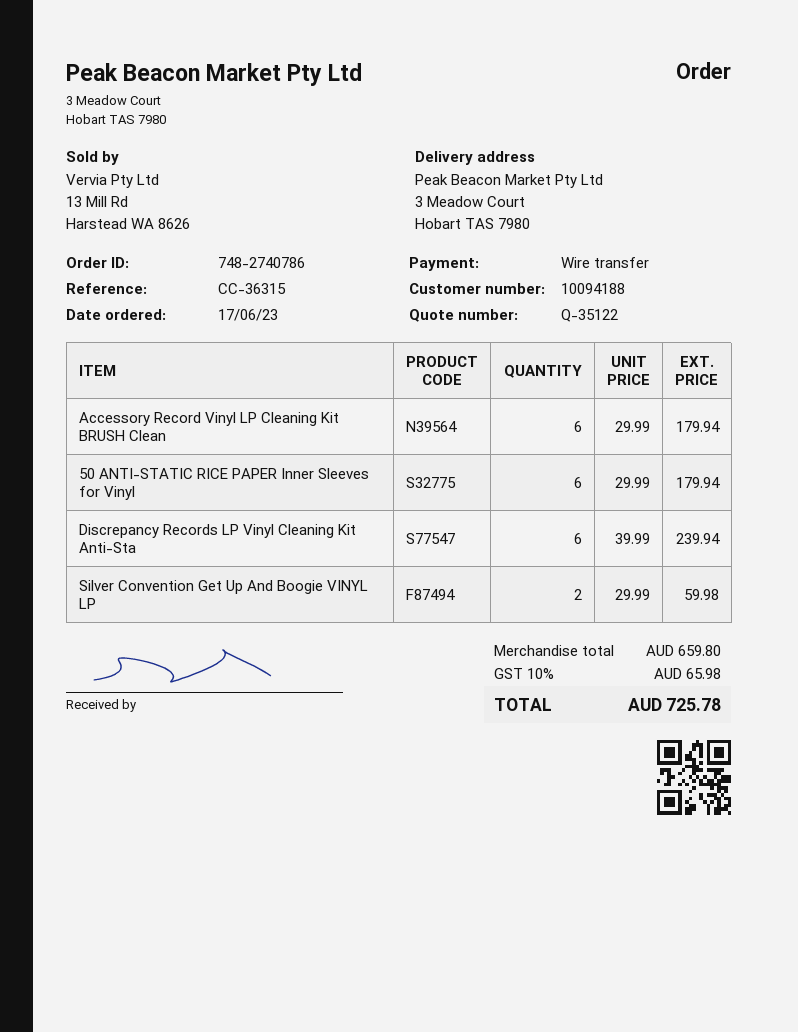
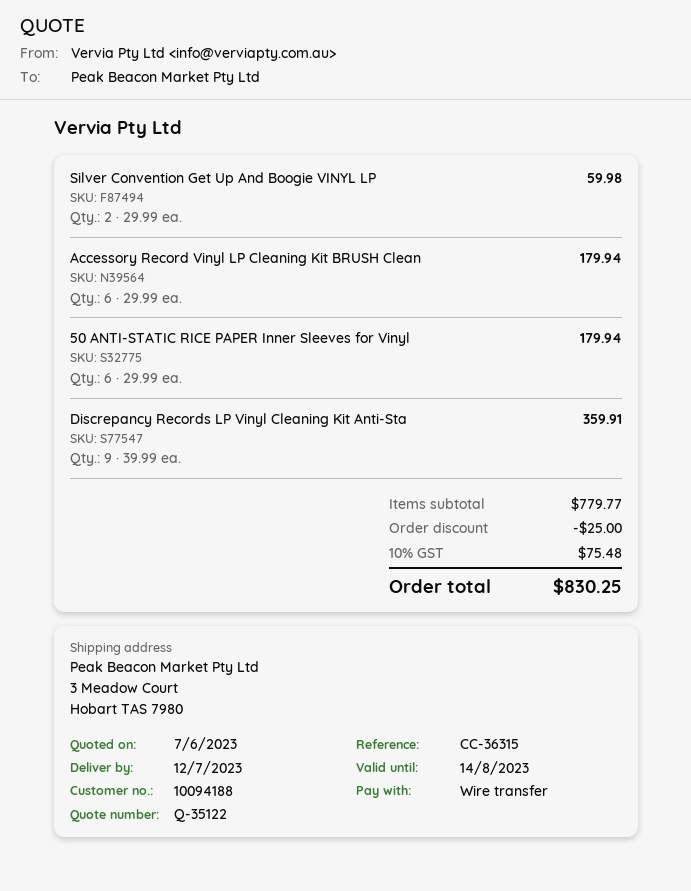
Discrepancy Records LP Vinyl Cleaning Kit Anti-Sta: 6 x 39.99 = 239.94 -> 9 x 39.99 = 359.91
subtotal: 659.80 -> 779.77
discount: none -> 25.00
tax: 10% = 65.98 -> 10% = 75.48
total: 725.78 -> 830.25

